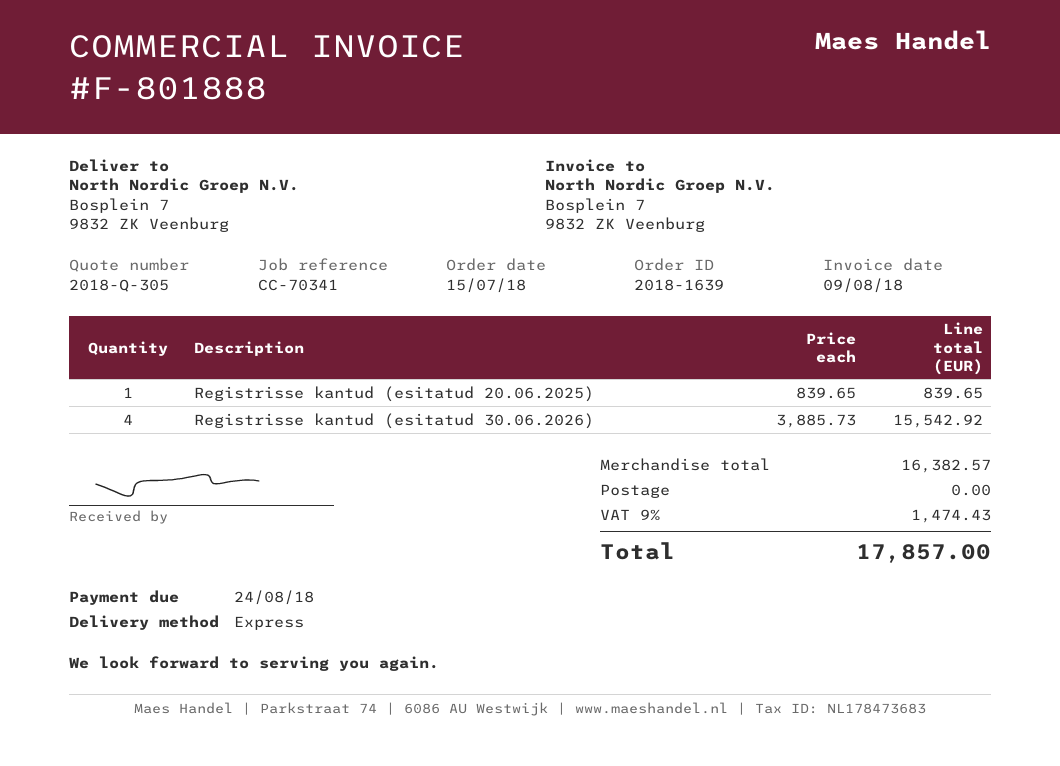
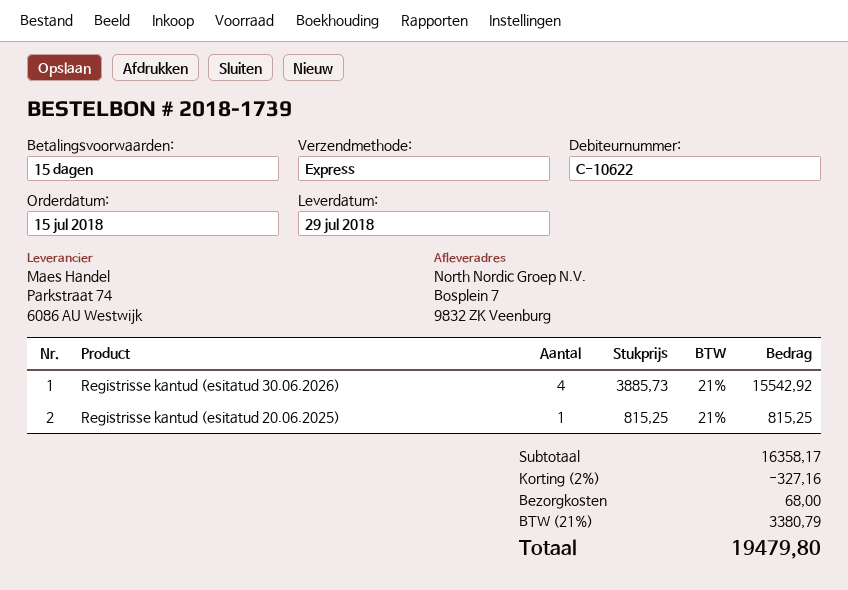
order number: 2018-1639 -> 2018-1739
Registrisse kantud (esitatud 20.06.2025): 1 x 839.65 = 839.65 -> 1 x 815.25 = 815.25
subtotal: 16382.57 -> 16358.17
discount: none -> 2% = 327.16
shipping: 0.00 -> 68.00
tax: 9% = 1474.43 -> 21% = 3380.79
total: 17857.00 -> 19479.80

